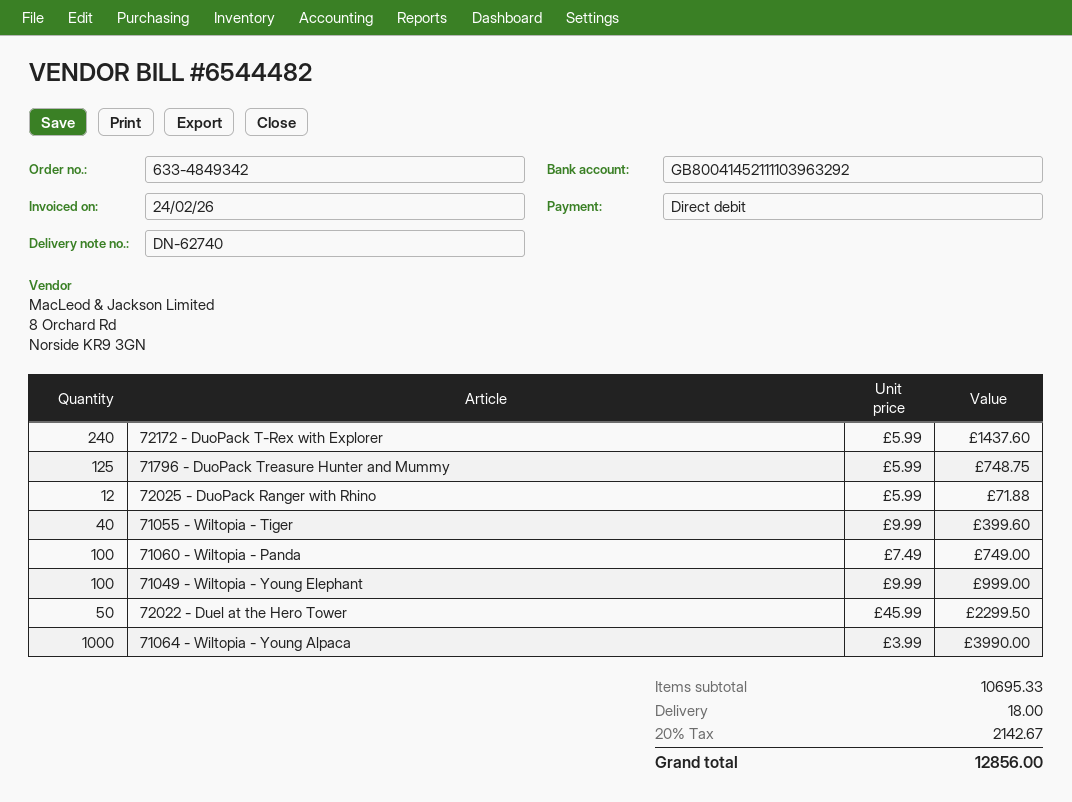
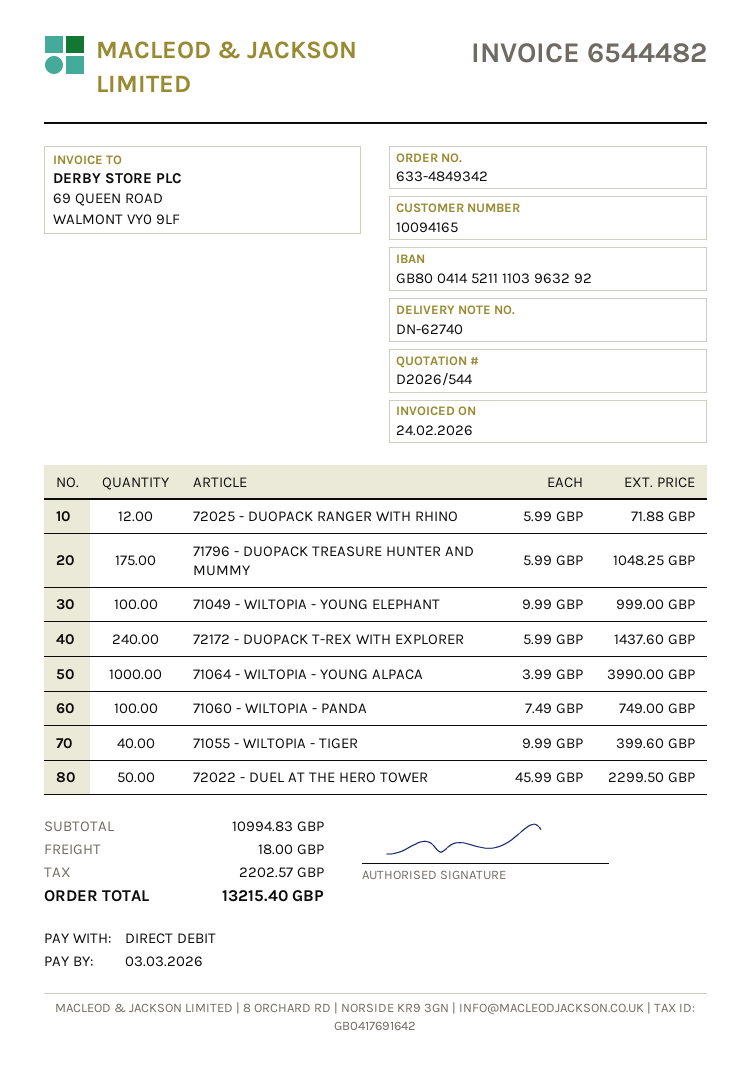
71796 - DuoPack Treasure Hunter and Mummy: 125 x 5.99 = 748.75 -> 175 x 5.99 = 1048.25
subtotal: 10695.33 -> 10994.83
tax: 2142.67 -> 2202.57
total: 12856.00 -> 13215.40

